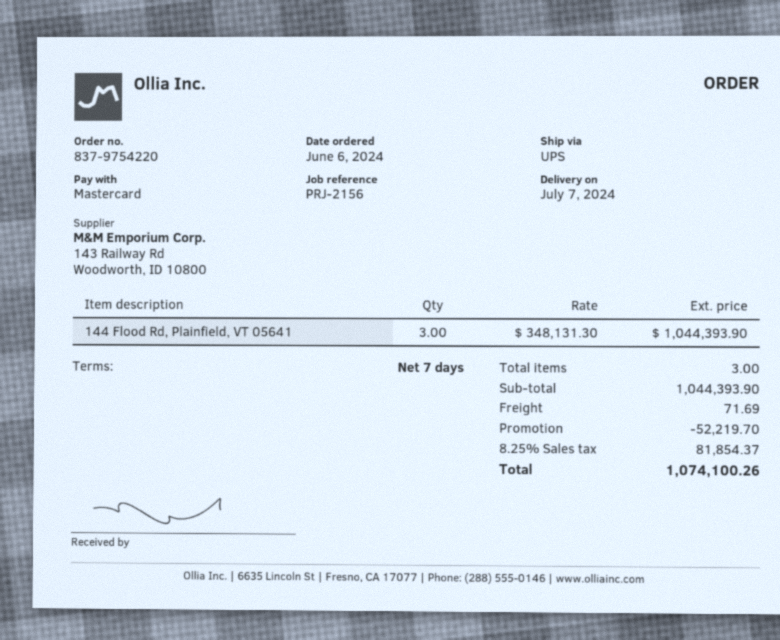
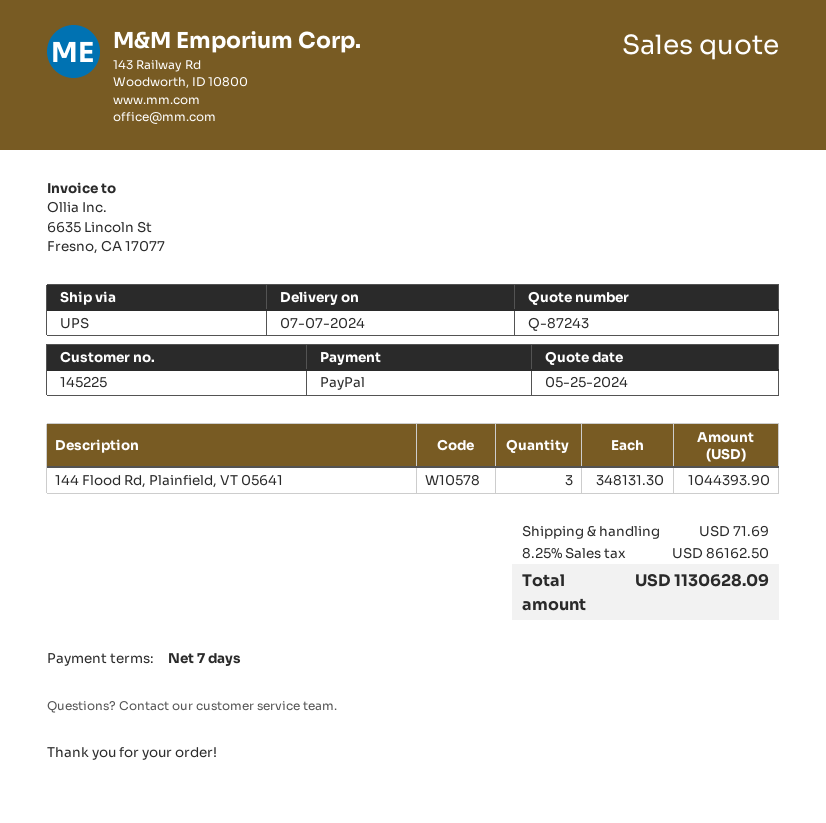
payment method: Mastercard -> PayPal
discount: 52219.70 -> none
tax: 8.25% = 81854.37 -> 8.25% = 86162.50
total: 1074100.26 -> 1130628.09

